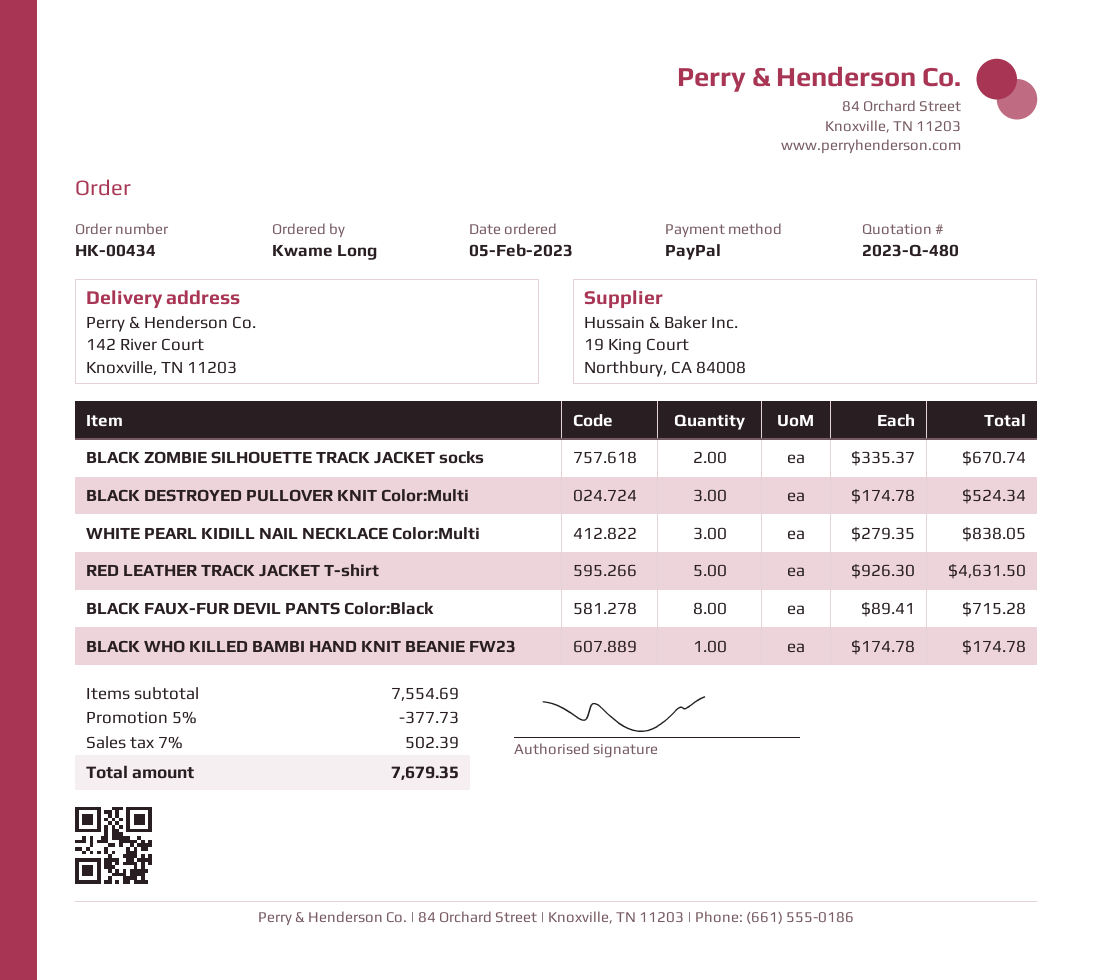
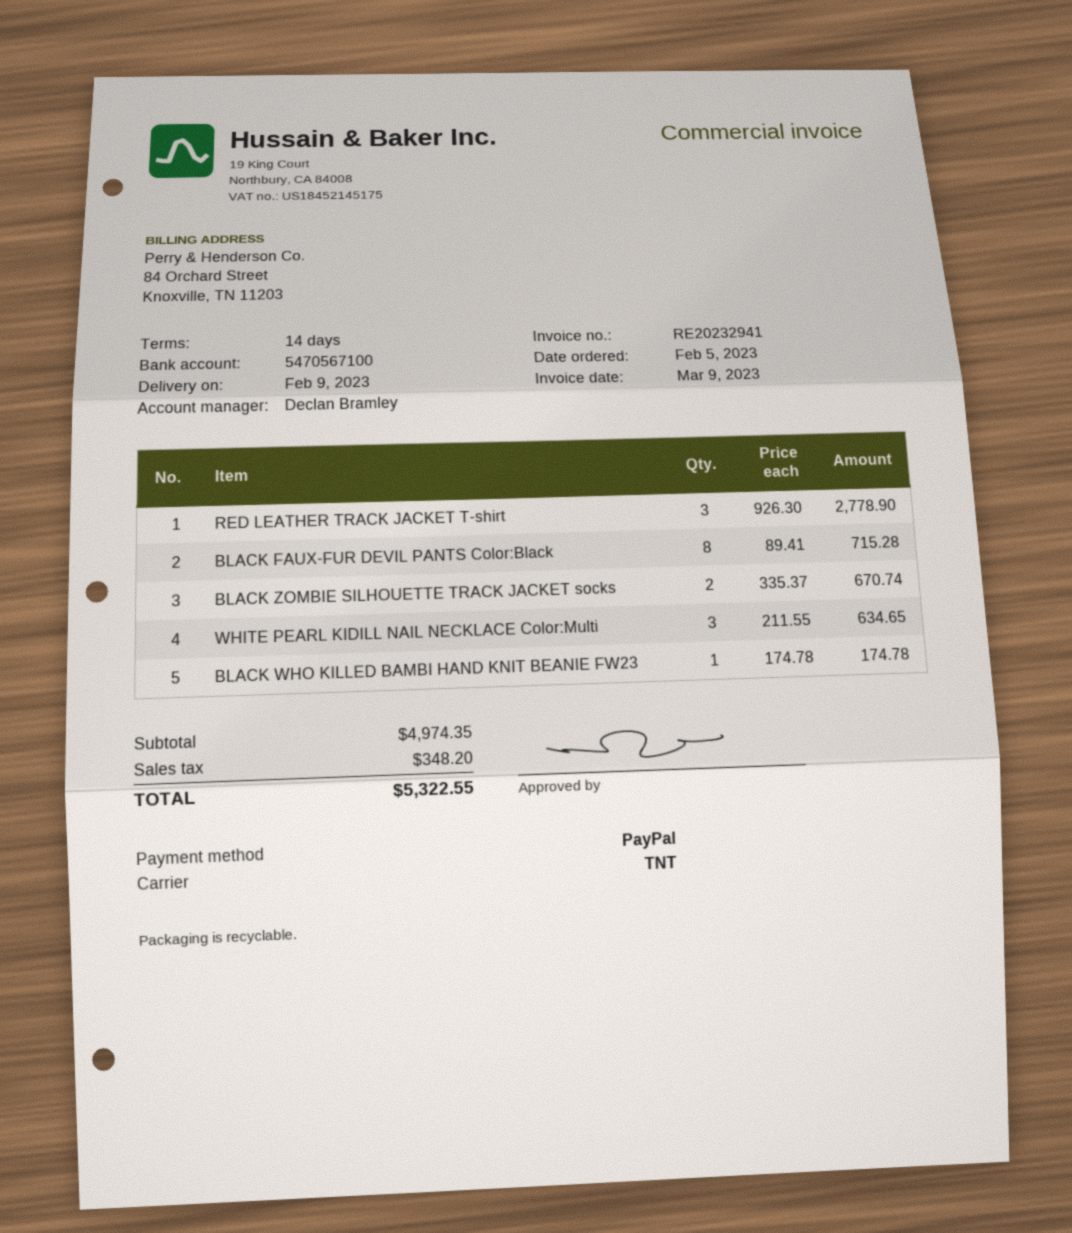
BLACK DESTROYED PULLOVER KNIT Color:Multi: 3 x 174.78 = 524.34 -> none
WHITE PEARL KIDILL NAIL NECKLACE Color:Multi: 3 x 279.35 = 838.05 -> 3 x 211.55 = 634.65
RED LEATHER TRACK JACKET T-shirt: 5 x 926.30 = 4631.50 -> 3 x 926.30 = 2778.90
subtotal: 7554.69 -> 4974.35
discount: 5% = 377.73 -> none
tax: 502.39 -> 348.20
total: 7679.35 -> 5322.55

